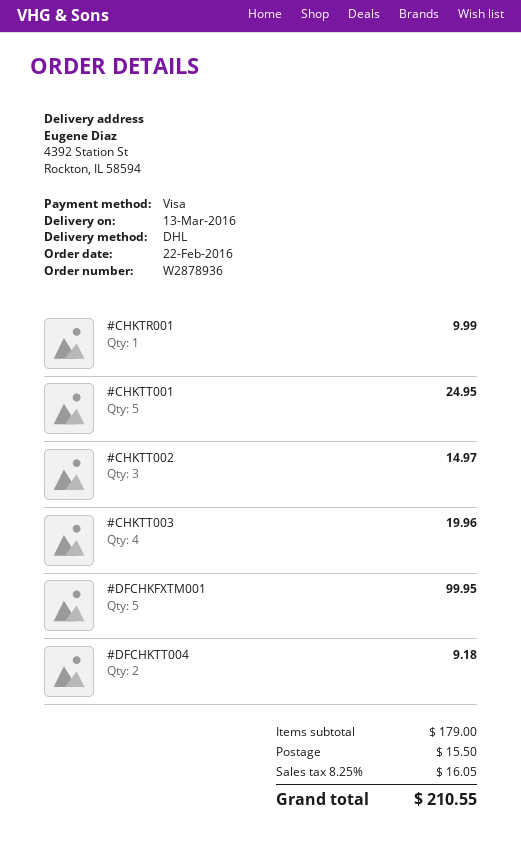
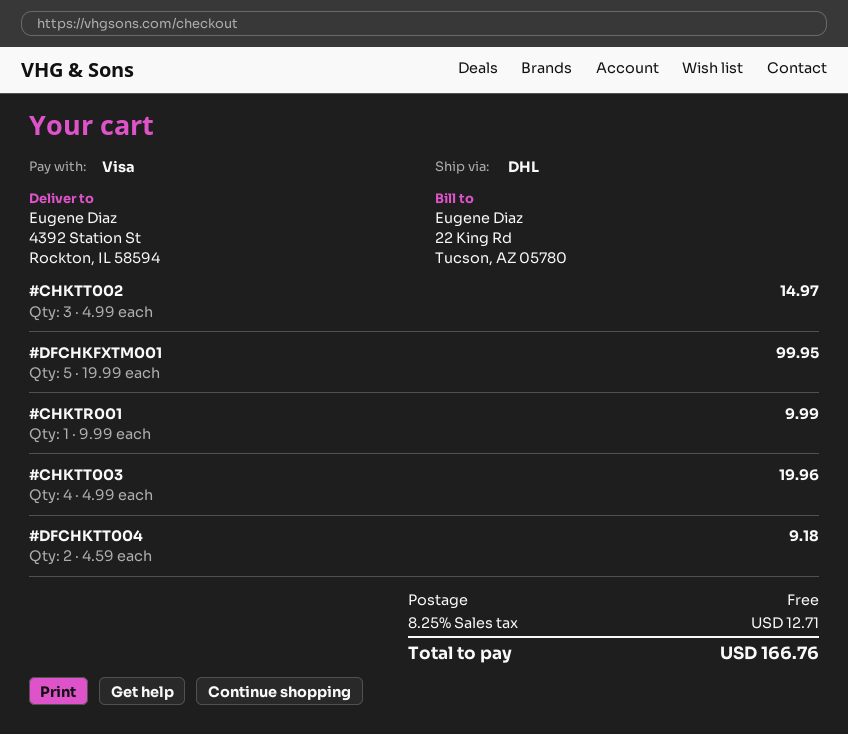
#CHKTT001: 5 for 24.95 -> none
shipping: 15.50 -> 0.00
tax: 8.25% = 16.05 -> 8.25% = 12.71
total: 210.55 -> 166.76

